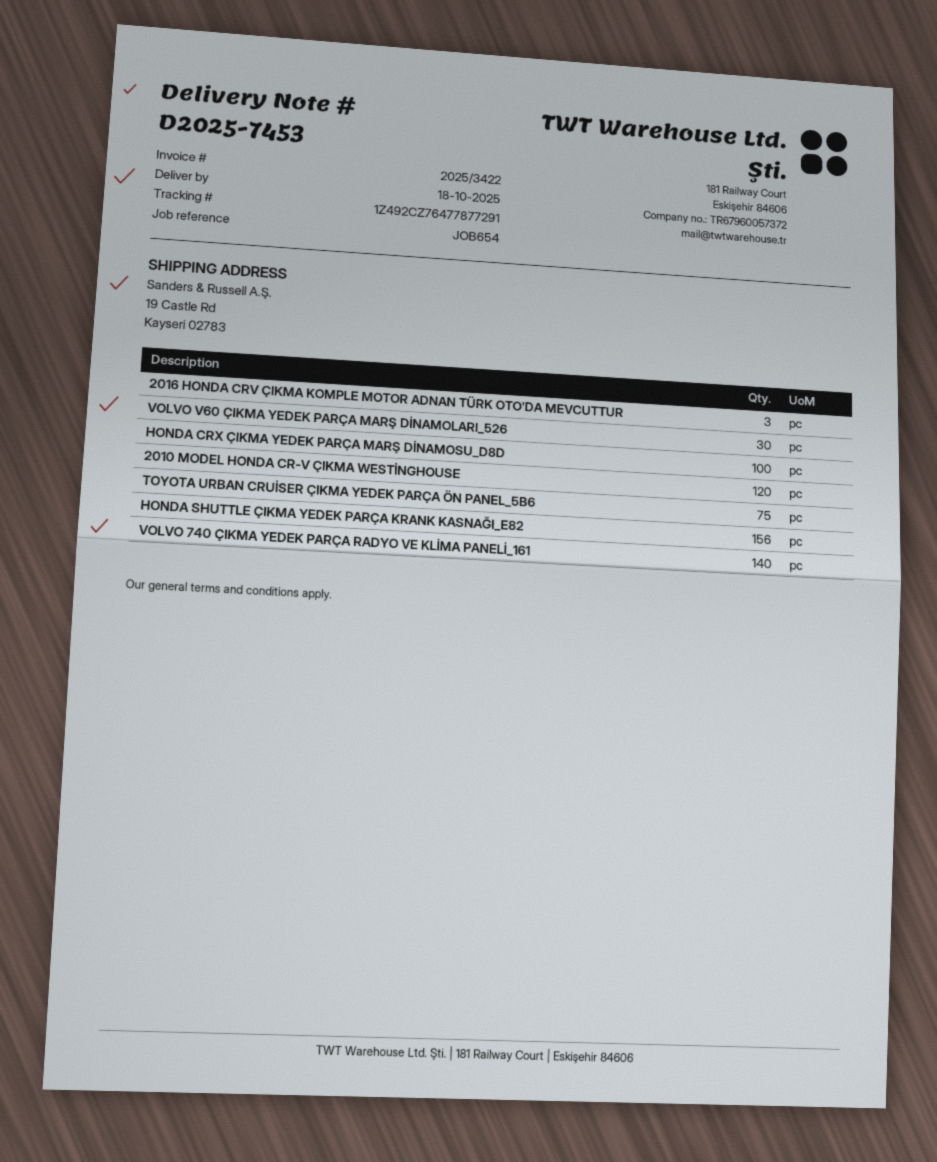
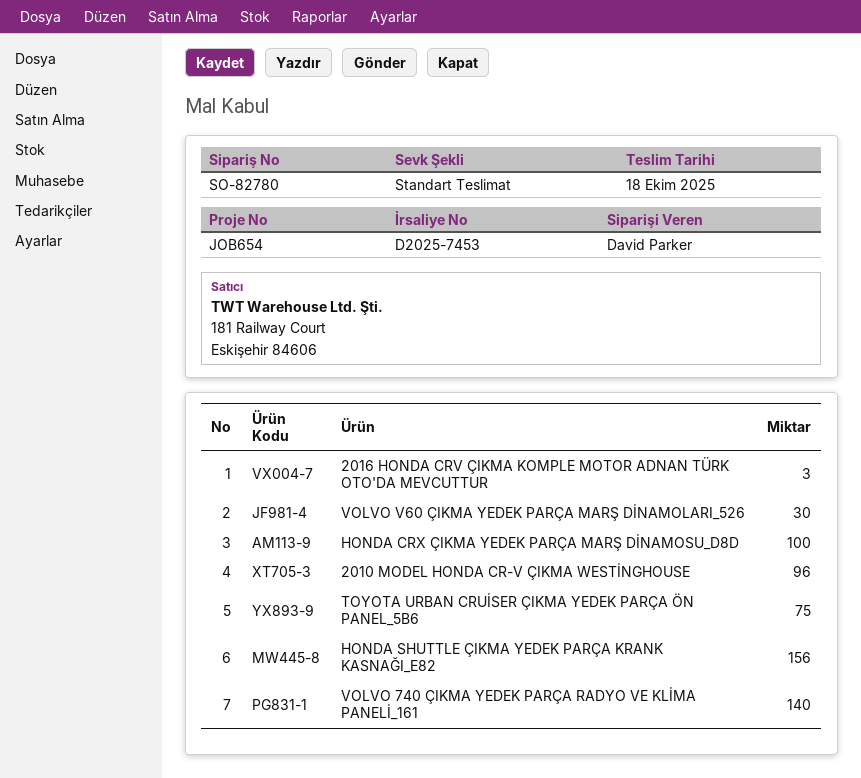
2010 MODEL HONDA CR-V ÇIKMA WESTİNGHOUSE: 120 -> 96

